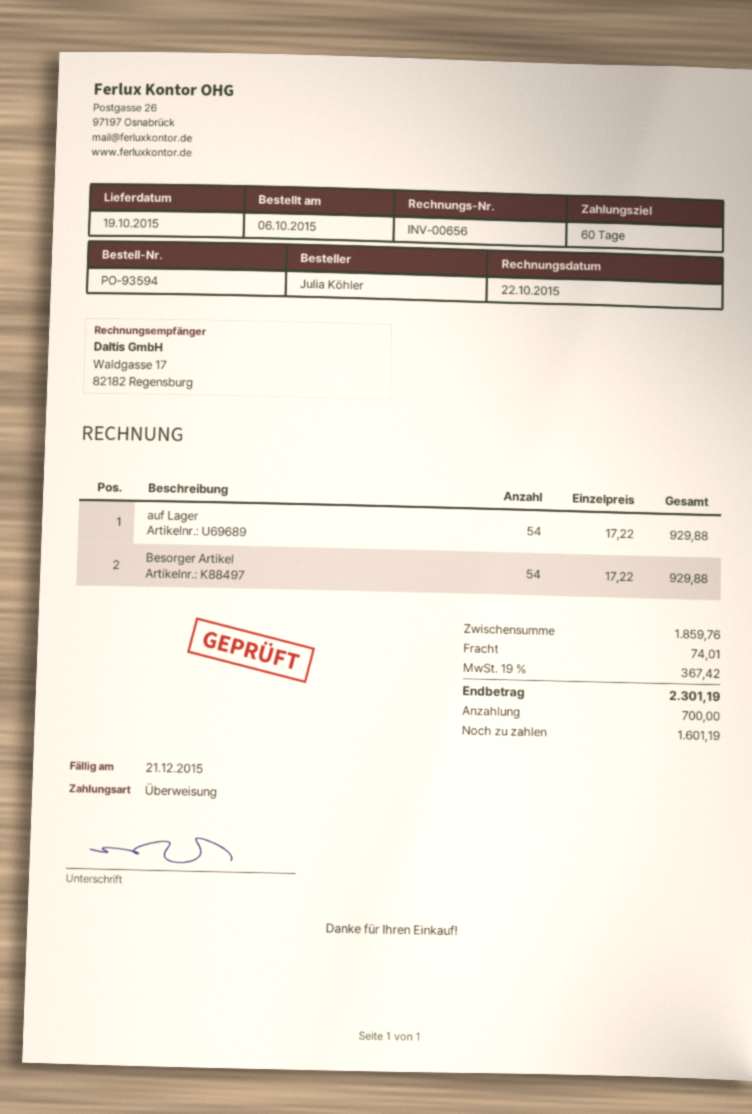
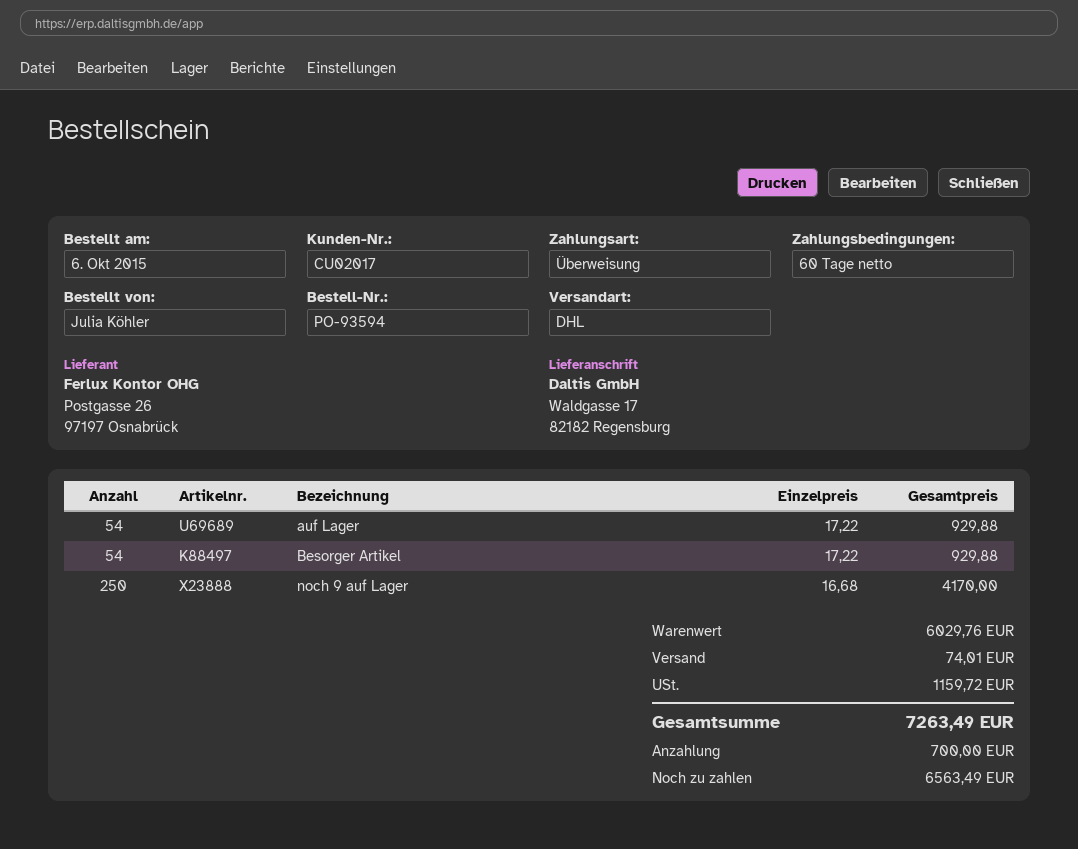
noch 9 auf Lager: none -> 250 x 16.68 = 4170.00
subtotal: 1859.76 -> 6029.76
tax: 367.42 -> 1159.72
total: 2301.19 -> 7263.49
balance: 1601.19 -> 6563.49

